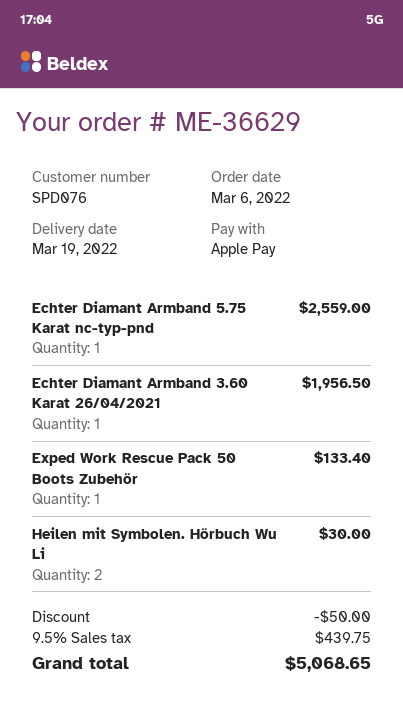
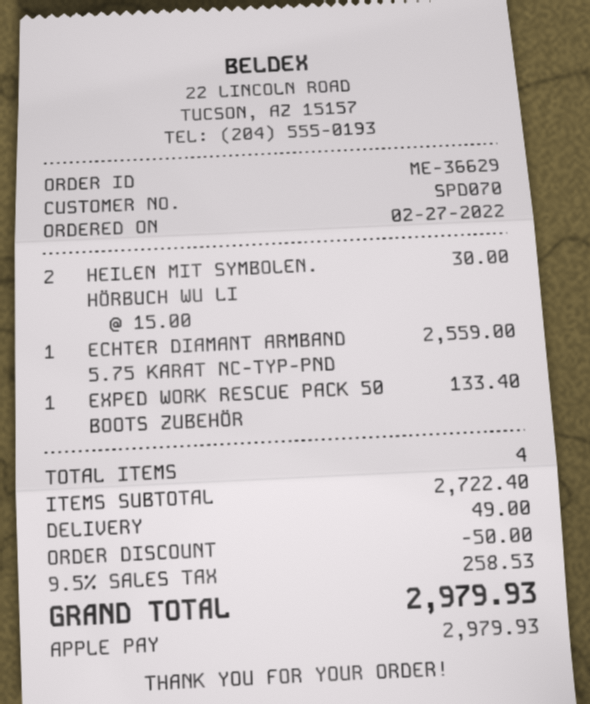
order date: 2022-03-06 -> 2022-02-27
customer number: SPD076 -> SPD070
Echter Diamant Armband 3.60 Karat 26/04/2021: 1 for 1956.50 -> none
shipping: none -> 49.00
tax: 9.5% = 439.75 -> 9.5% = 258.53
total: 5068.65 -> 2979.93

